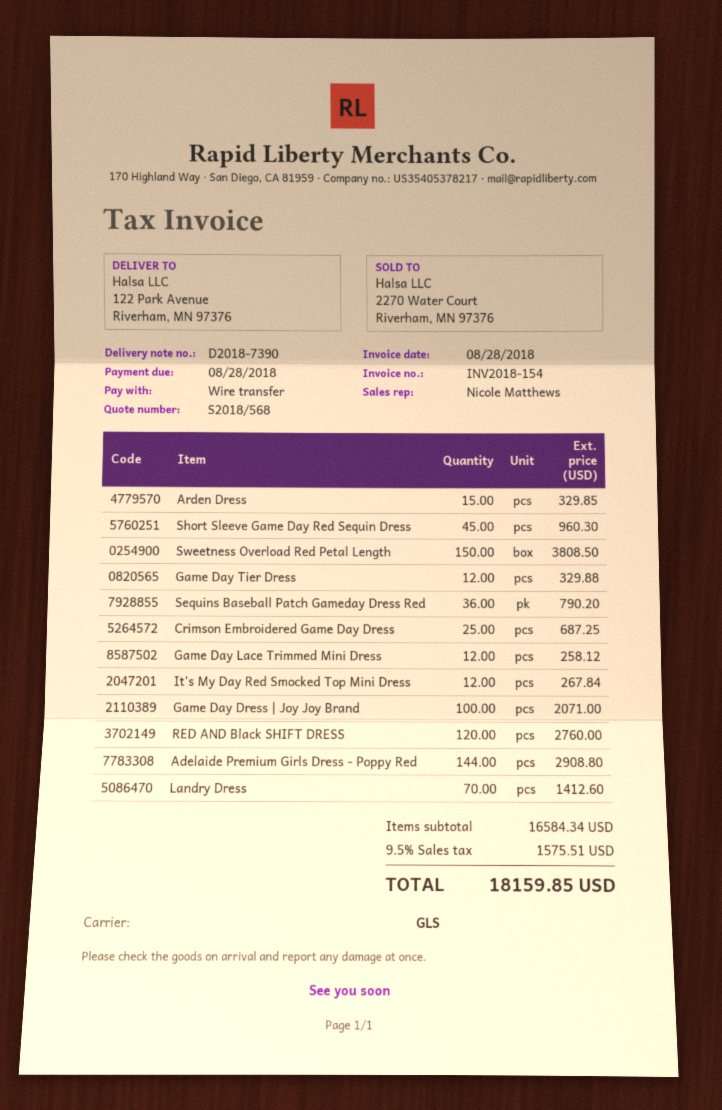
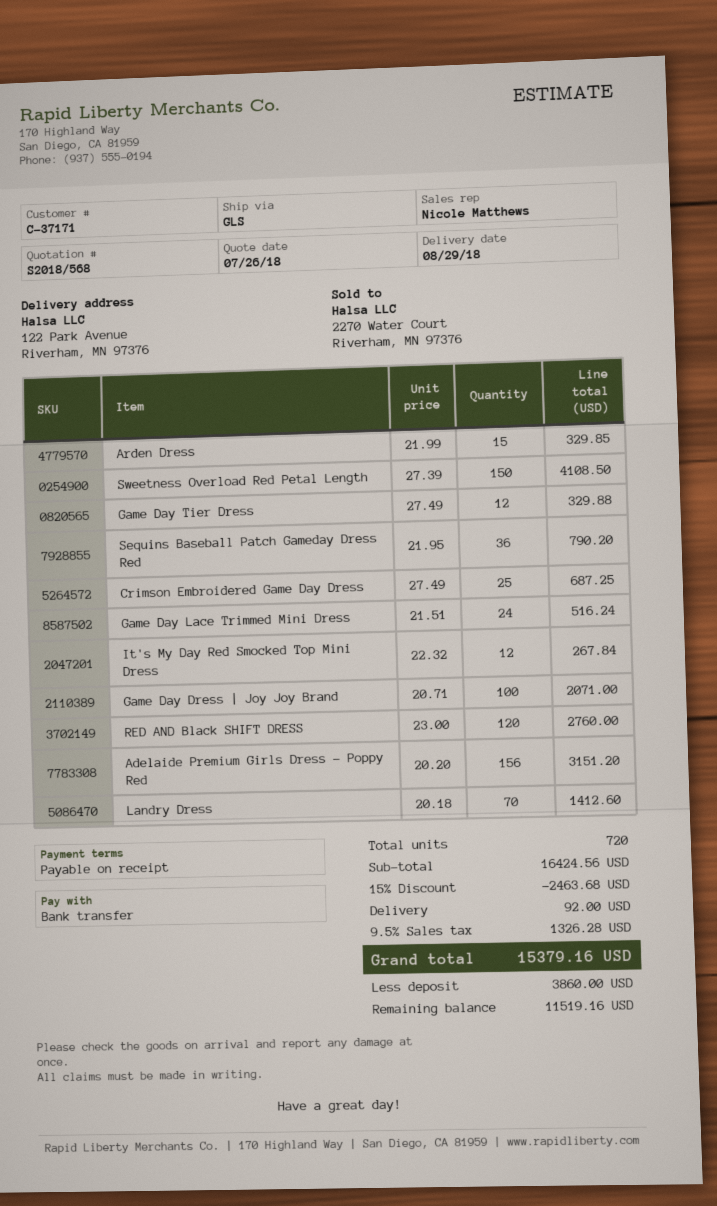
Short Sleeve Game Day Red Sequin Dress: 45 for 960.30 -> none
Sweetness Overload Red Petal Length: 150 for 3808.50 -> 150 for 4108.50
Game Day Lace Trimmed Mini Dress: 12 for 258.12 -> 24 for 516.24
Adelaide Premium Girls Dress - Poppy Red: 144 for 2908.80 -> 156 for 3151.20
subtotal: 16584.34 -> 16424.56
discount: none -> 15% = 2463.68
shipping: none -> 92.00
tax: 9.5% = 1575.51 -> 9.5% = 1326.28
total: 18159.85 -> 15379.16

